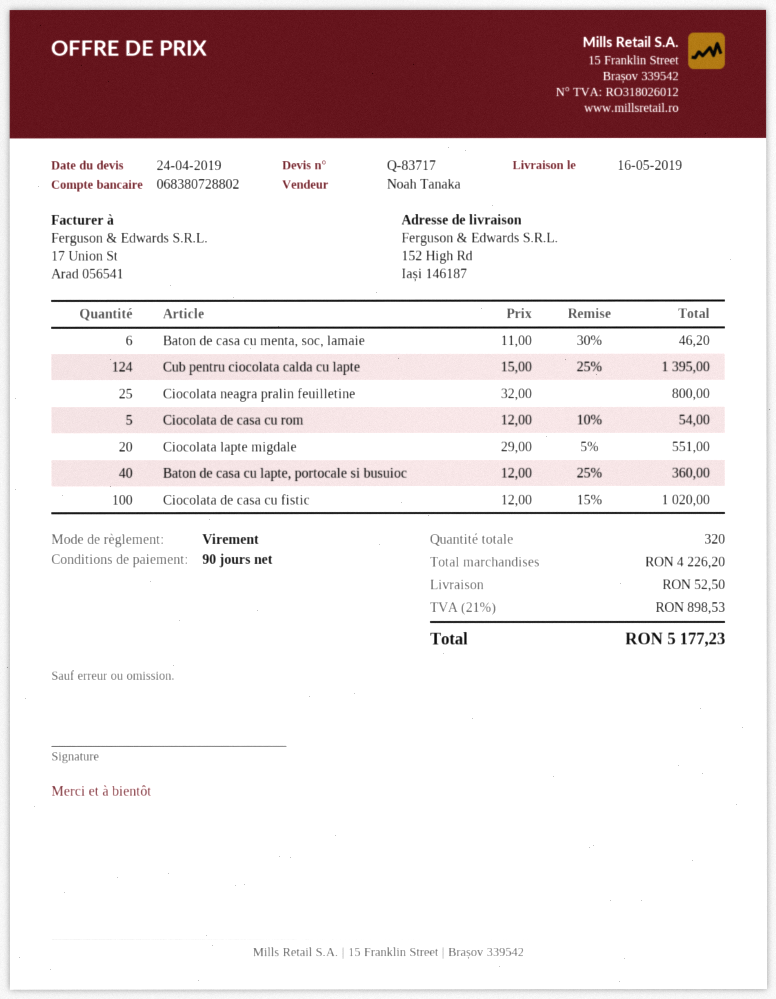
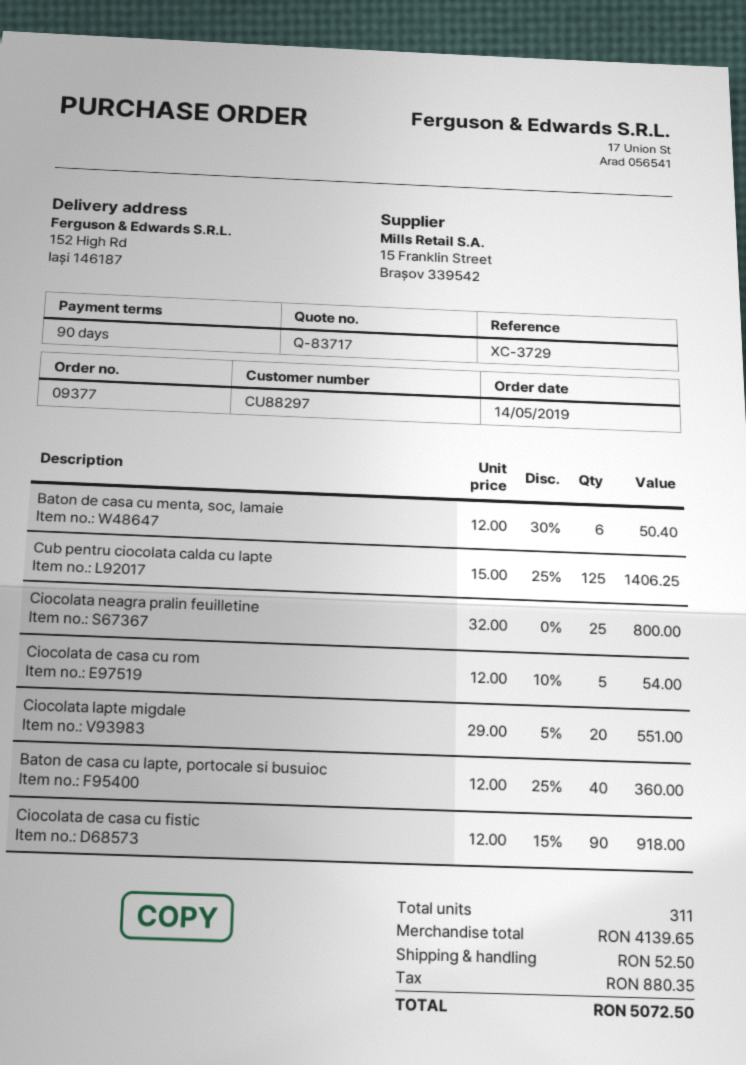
Baton de casa cu menta, soc, lamaie: 6 x 11.00 - 30% = 46.20 -> 6 x 12.00 - 30% = 50.40
Cub pentru ciocolata calda cu lapte: 124 x 15.00 - 25% = 1395.00 -> 125 x 15.00 - 25% = 1406.25
Ciocolata de casa cu fistic: 100 x 12.00 - 15% = 1020.00 -> 90 x 12.00 - 15% = 918.00
total quantity: 320 -> 311
subtotal: 4226.20 -> 4139.65
tax: 898.53 -> 880.35
total: 5177.23 -> 5072.50

